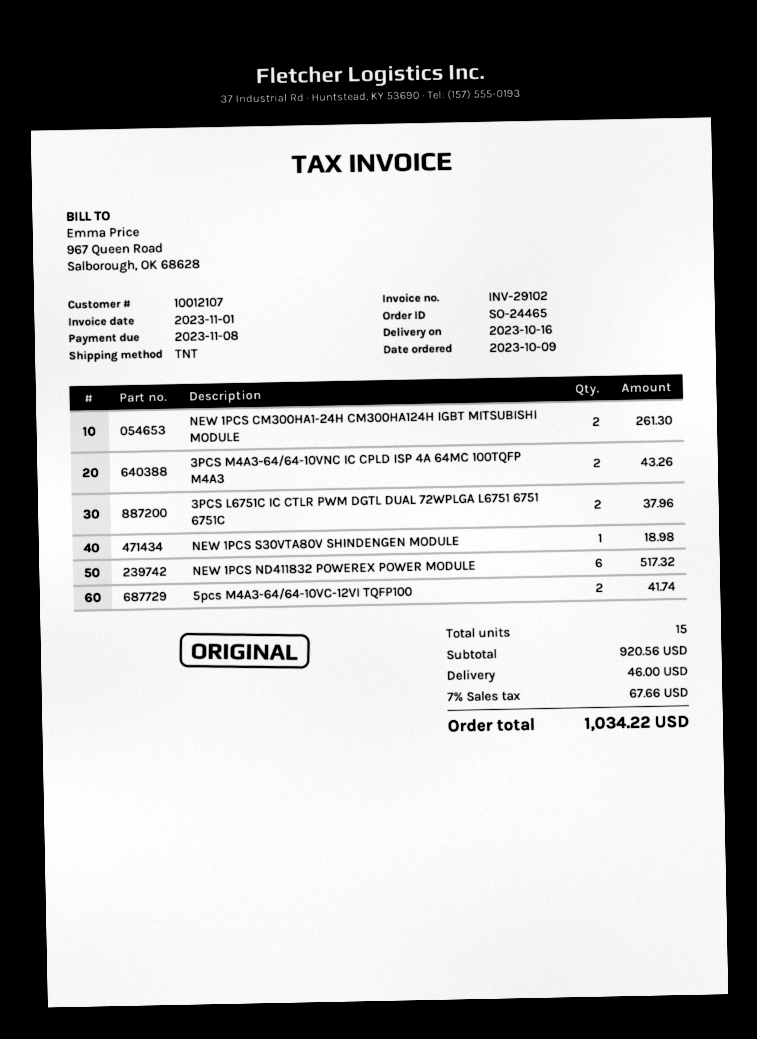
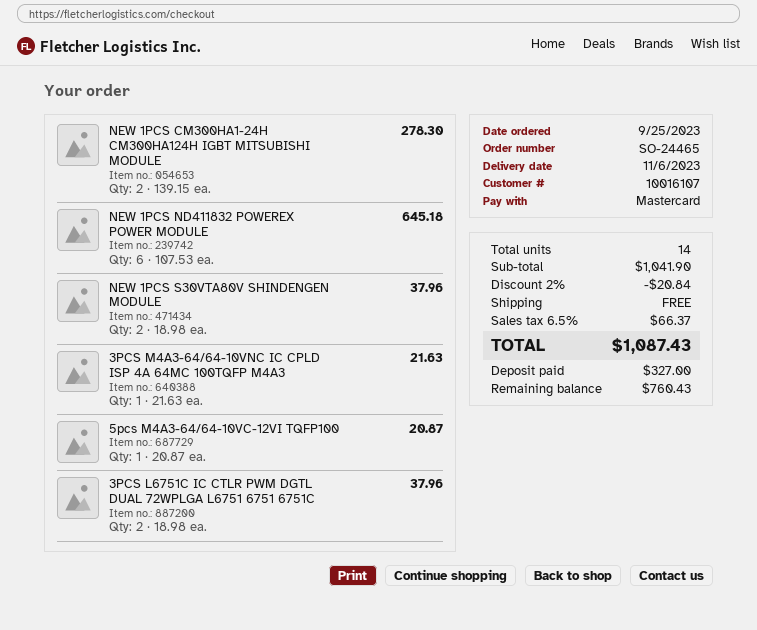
order date: 2023-10-09 -> 2023-09-25
delivery date: 2023-10-16 -> 2023-11-06
customer number: 10012107 -> 10016107
NEW 1PCS CM300HA1-24H CM300HA124H IGBT MITSUBISHI MODULE: 2 for 261.30 -> 2 for 278.30
3PCS M4A3-64/64-10VNC IC CPLD ISP 4A 64MC 100TQFP M4A3: 2 for 43.26 -> 1 for 21.63
NEW 1PCS S30VTA80V SHINDENGEN MODULE: 1 for 18.98 -> 2 for 37.96
NEW 1PCS ND411832 POWEREX POWER MODULE: 6 for 517.32 -> 6 for 645.18
5pcs M4A3-64/64-10VC-12VI TQFP100: 2 for 41.74 -> 1 for 20.87
total quantity: 15 -> 14
subtotal: 920.56 -> 1041.90
discount: none -> 2% = 20.84
shipping: 46.00 -> 0.00
tax: 7% = 67.66 -> 6.5% = 66.37
total: 1034.22 -> 1087.43

